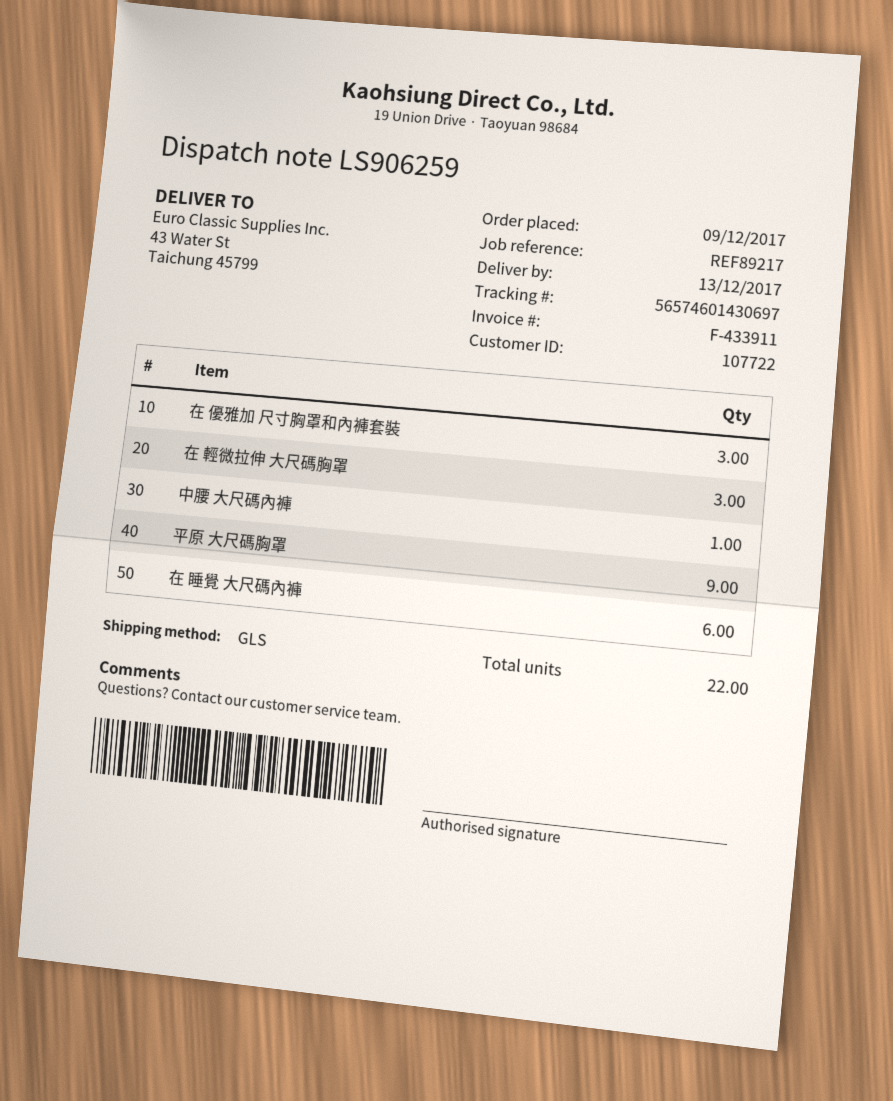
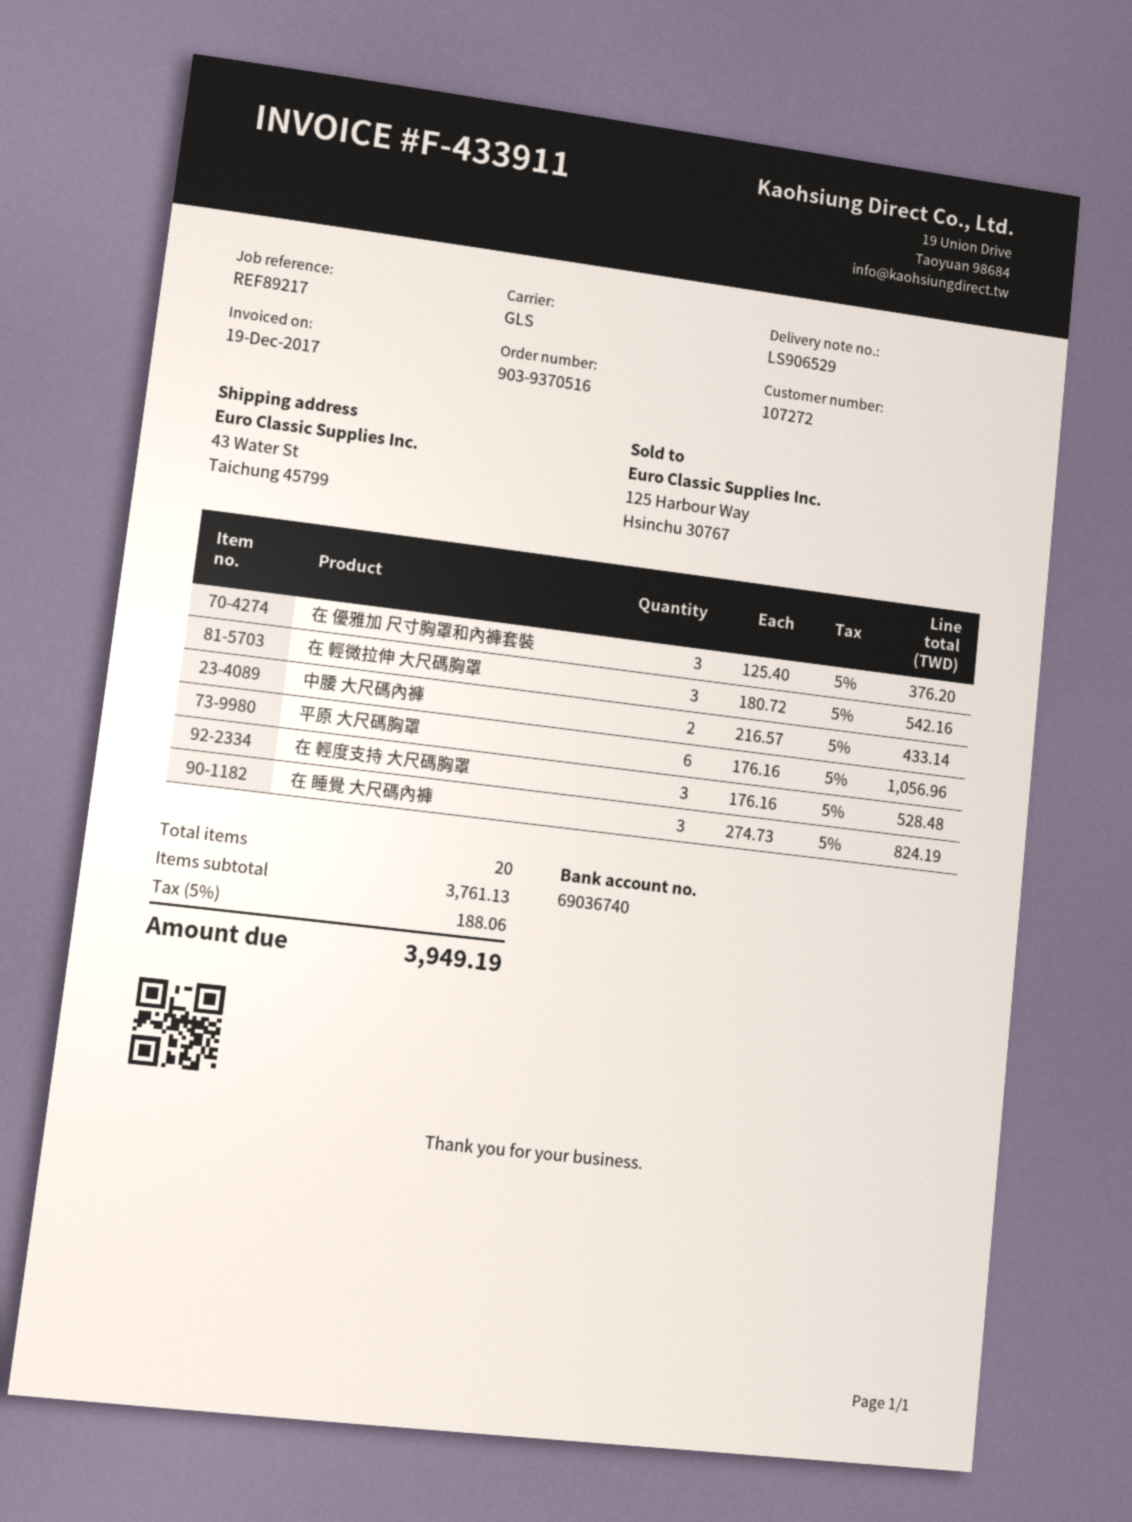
delivery note number: LS906259 -> LS906529
customer number: 107722 -> 107272
中腰 大尺碼內褲: 1 -> 2
平原 大尺碼胸罩: 9 -> 6
在 睡覺 大尺碼內褲: 6 -> 3
在 輕度支持 大尺碼胸罩: none -> 3
total quantity: 22 -> 20

